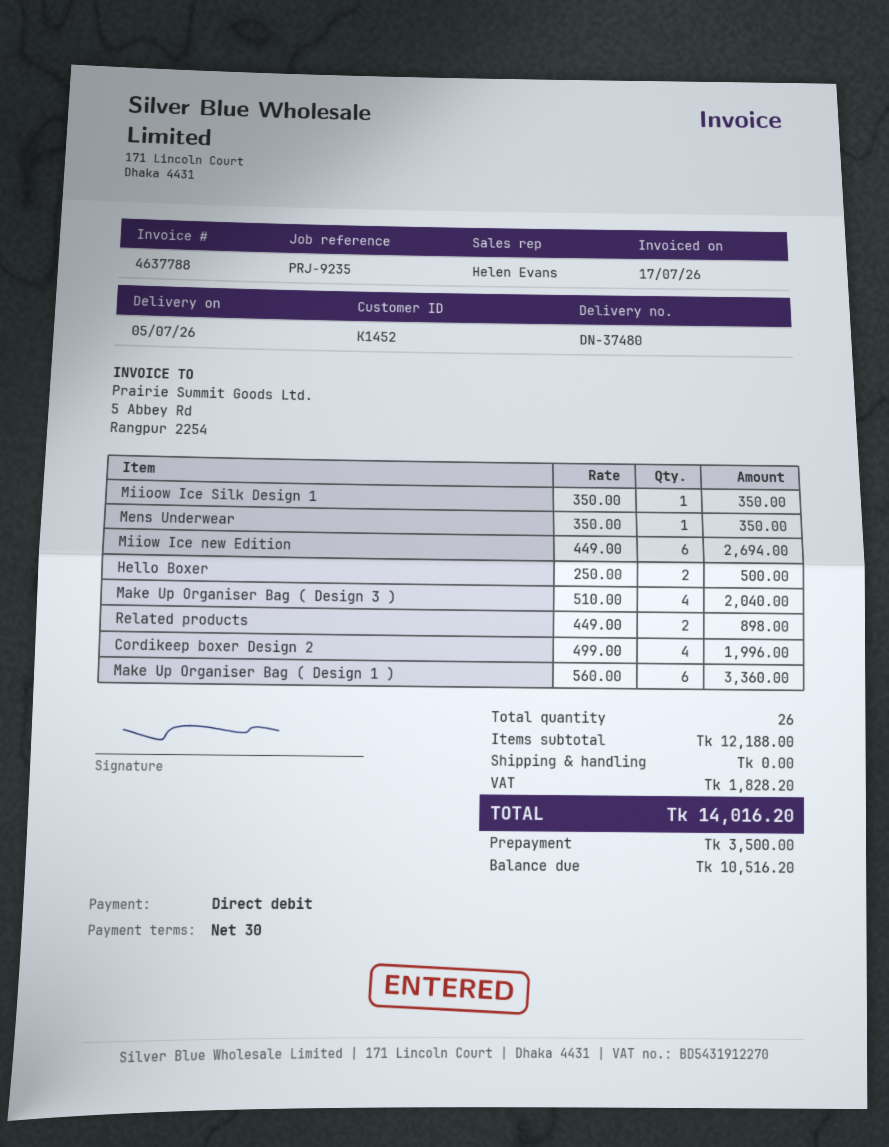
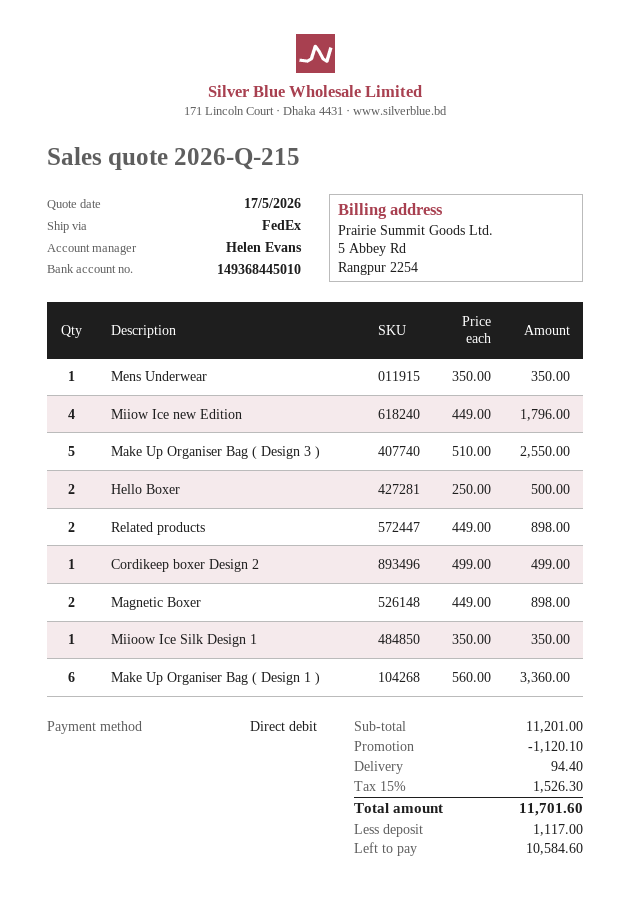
Miiow Ice new Edition: 6 x 449.00 = 2694.00 -> 4 x 449.00 = 1796.00
Make Up Organiser Bag ( Design 3 ): 4 x 510.00 = 2040.00 -> 5 x 510.00 = 2550.00
Cordikeep boxer Design 2: 4 x 499.00 = 1996.00 -> 1 x 499.00 = 499.00
Magnetic Boxer: none -> 2 x 449.00 = 898.00
subtotal: 12188.00 -> 11201.00
discount: none -> 1120.10
shipping: 0.00 -> 94.40
tax: 1828.20 -> 1526.30
total: 14016.20 -> 11701.60
deposit: 3500.00 -> 1117.00
balance: 10516.20 -> 10584.60

